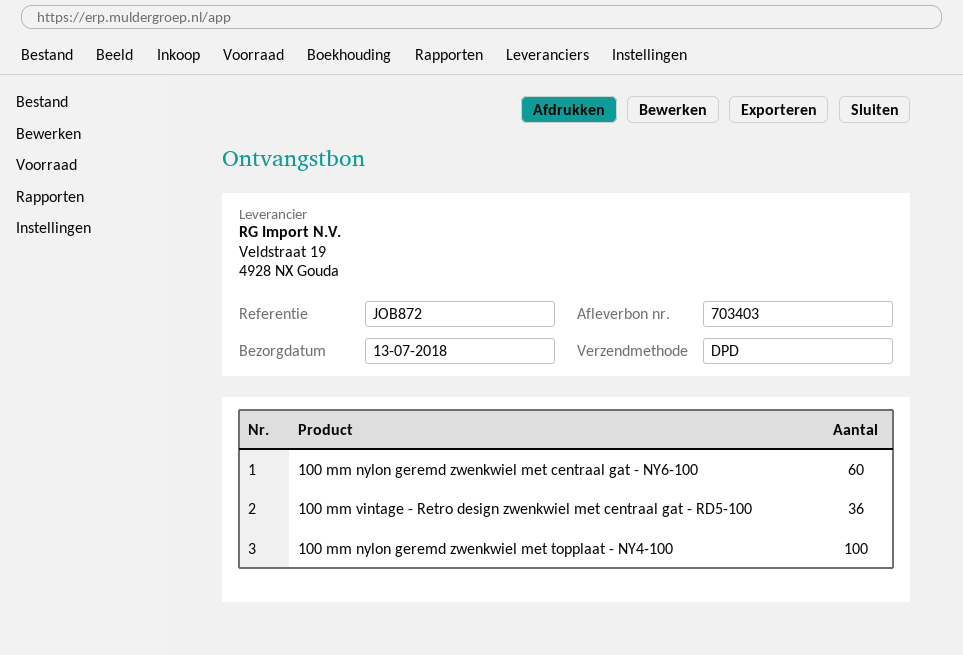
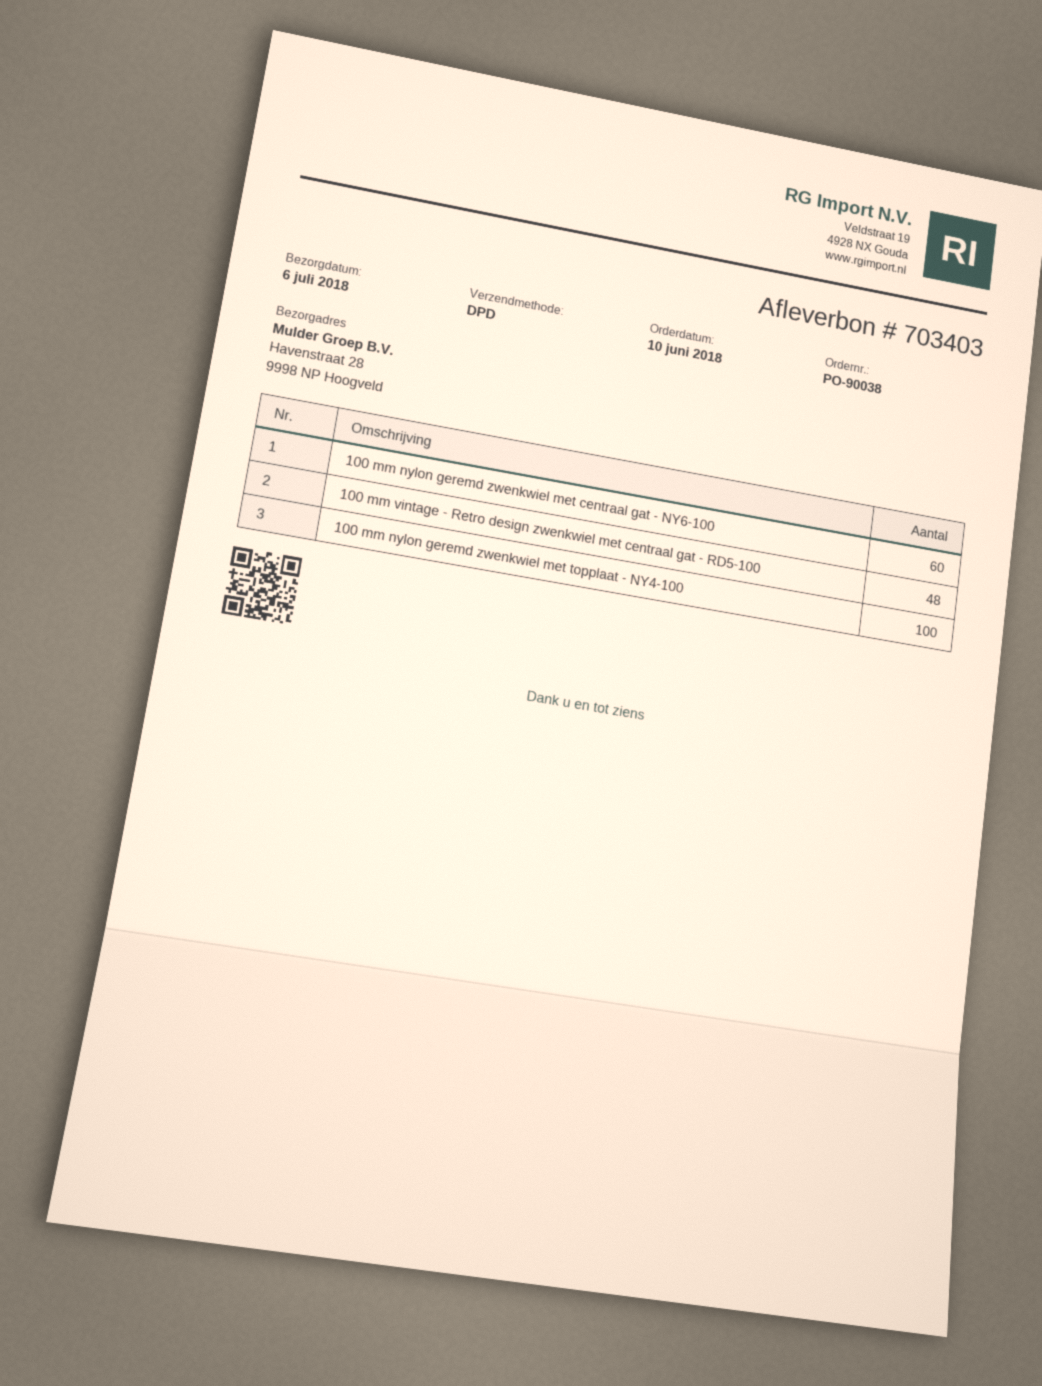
delivery date: 2018-07-13 -> 2018-07-06
100 mm vintage - Retro design zwenkwiel met centraal gat - RD5-100: 36 -> 48

